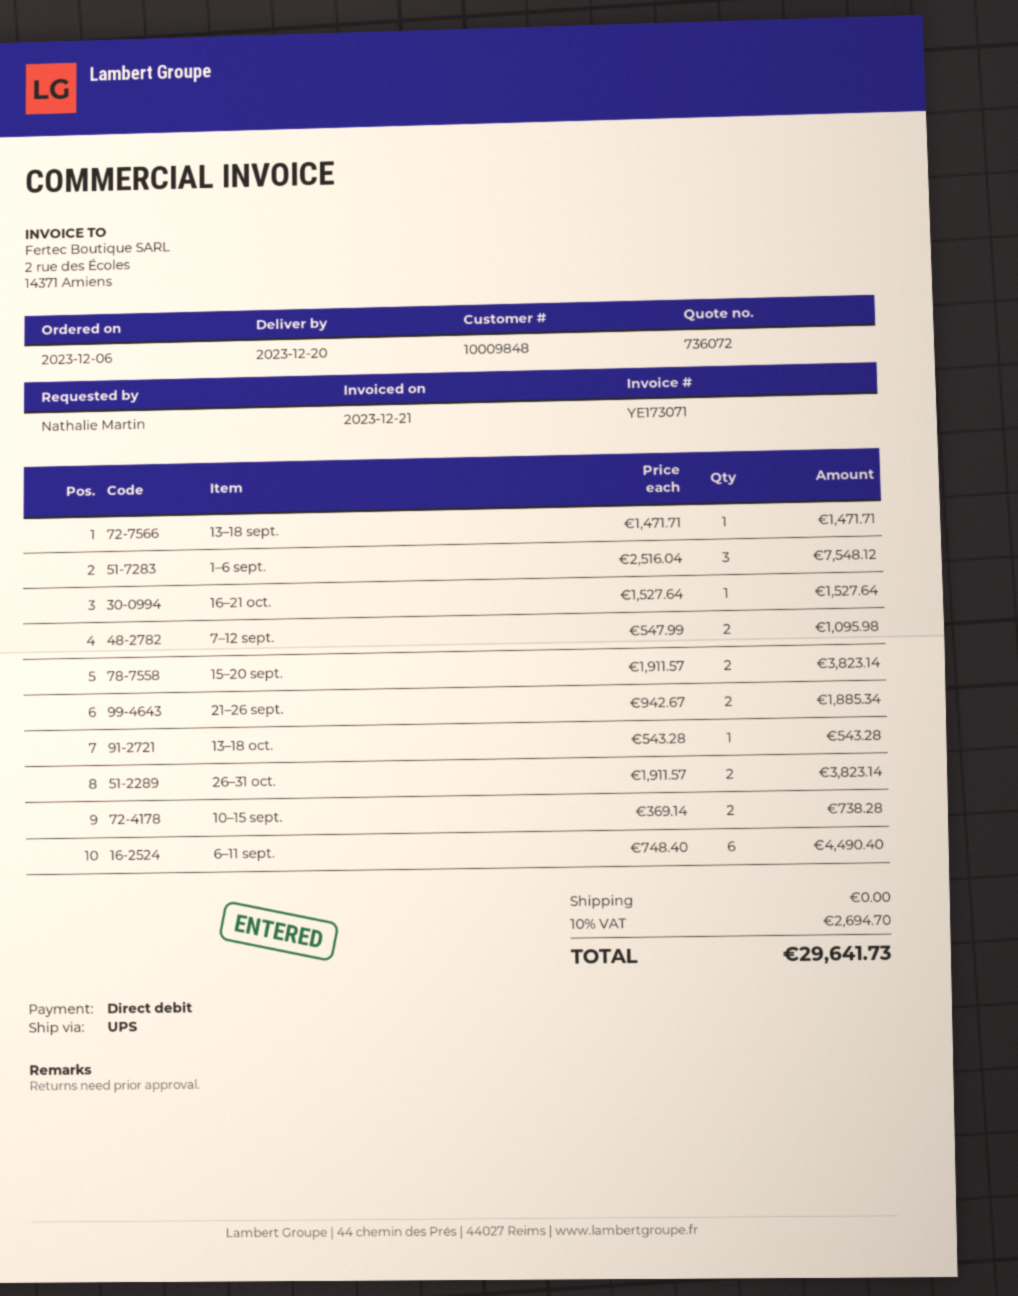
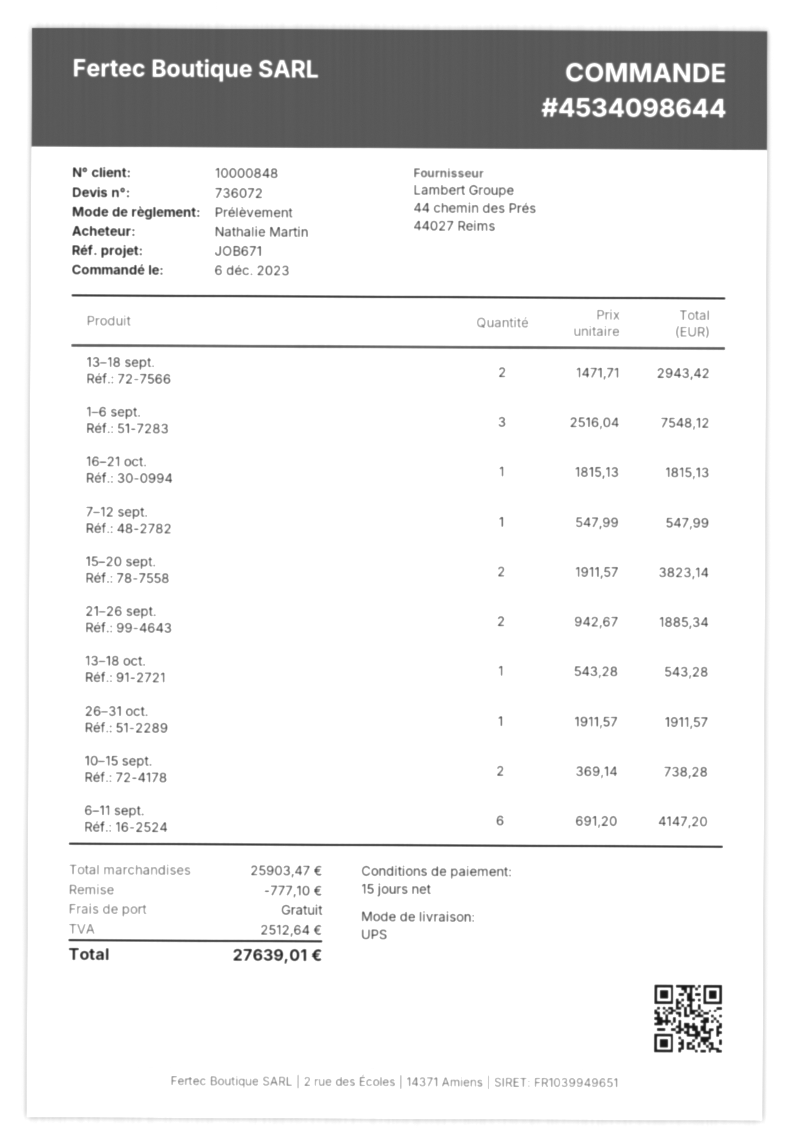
customer number: 10009848 -> 10000848
13–18 sept.: 1 x 1471.71 = 1471.71 -> 2 x 1471.71 = 2943.42
16–21 oct.: 1 x 1527.64 = 1527.64 -> 1 x 1815.13 = 1815.13
7–12 sept.: 2 x 547.99 = 1095.98 -> 1 x 547.99 = 547.99
26–31 oct.: 2 x 1911.57 = 3823.14 -> 1 x 1911.57 = 1911.57
6–11 sept.: 6 x 748.40 = 4490.40 -> 6 x 691.20 = 4147.20
discount: none -> 777.10
tax: 2694.70 -> 2512.64
total: 29641.73 -> 27639.01

